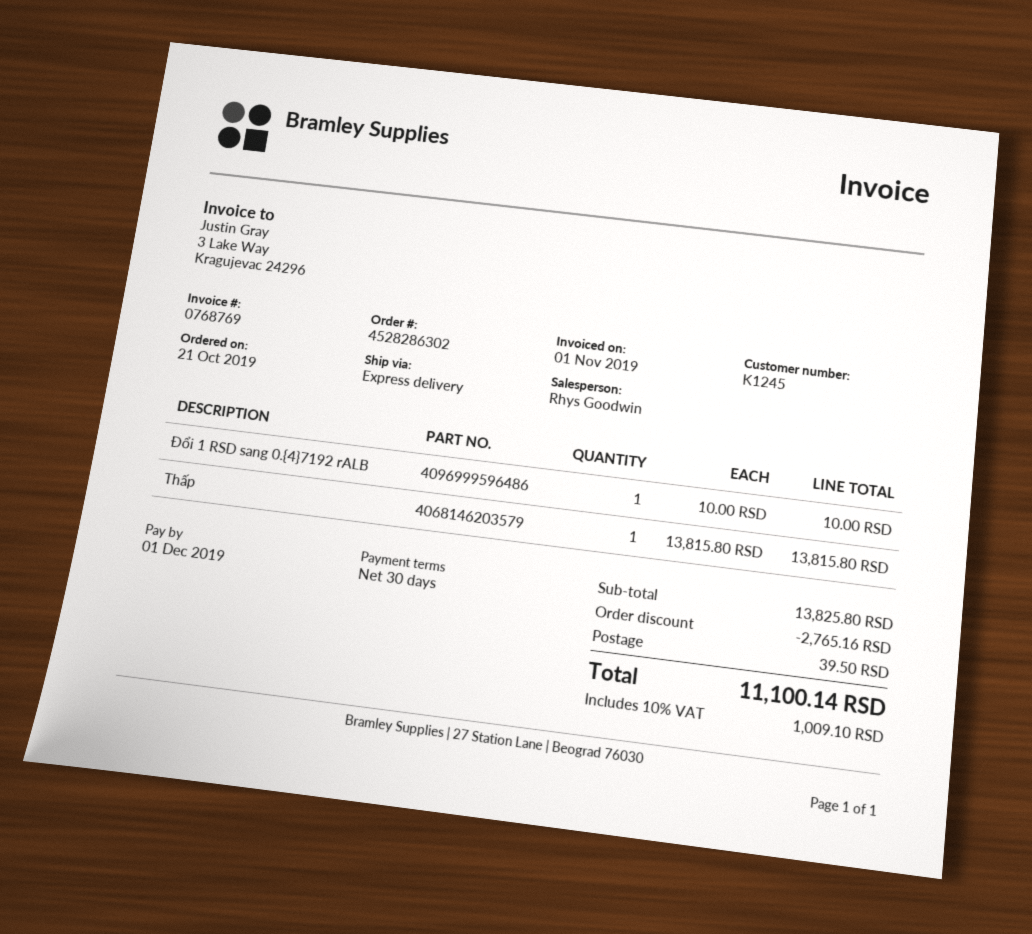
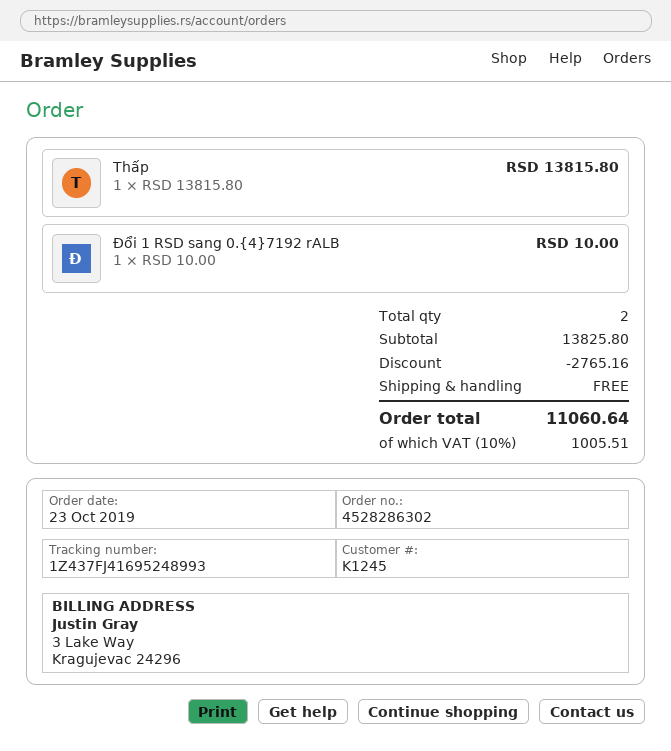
order date: 2019-10-21 -> 2019-10-23
shipping: 39.50 -> 0.00
tax: 10% = 1009.10 -> 10% = 1005.51
total: 11100.14 -> 11060.64

